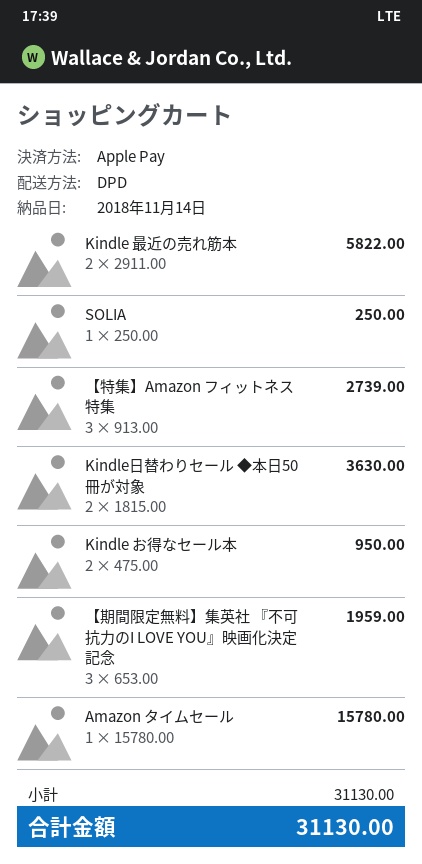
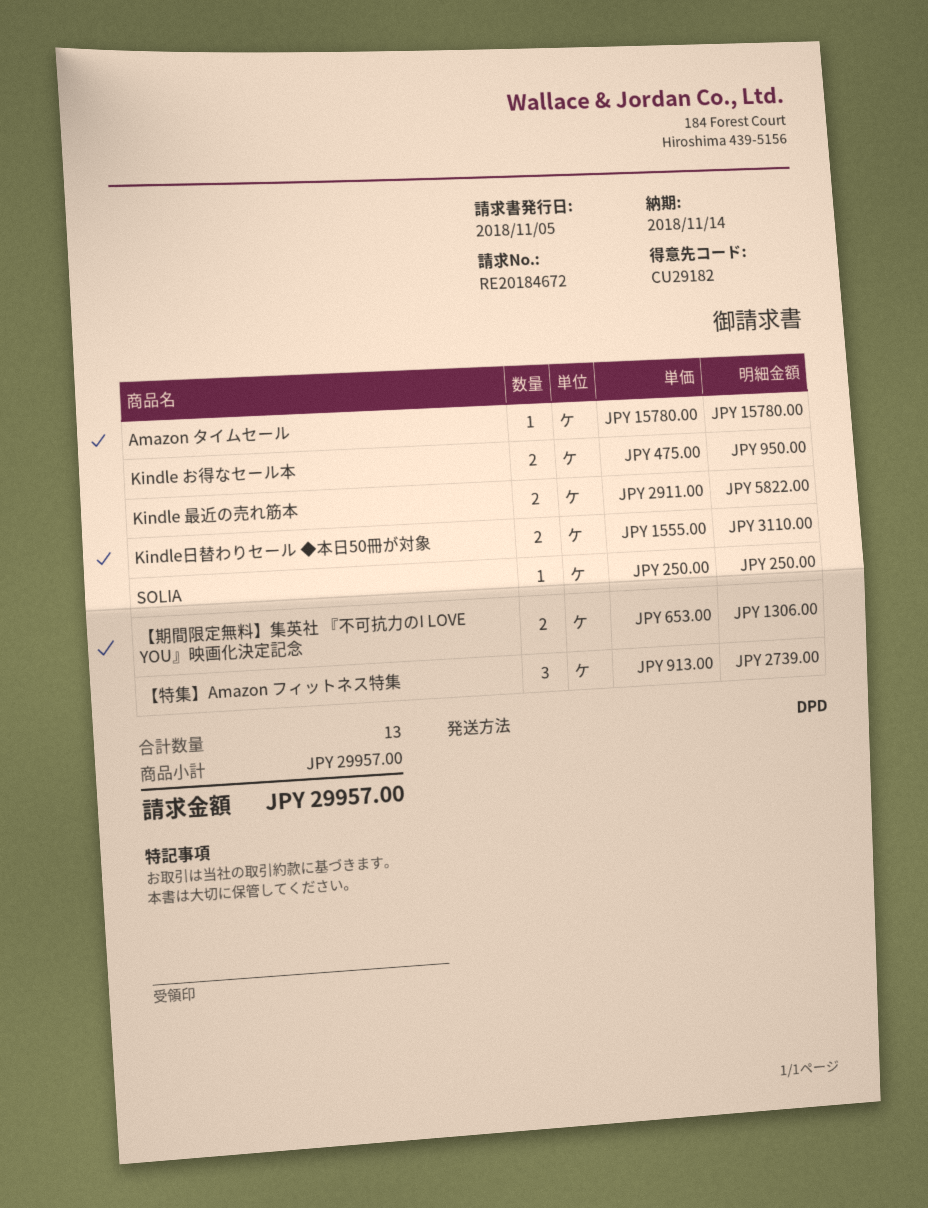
Kindle日替わりセール ◆本日50冊が対象: 2 x 1815.00 = 3630.00 -> 2 x 1555.00 = 3110.00
【期間限定無料】集英社 『不可抗力のI LOVE YOU』映画化決定記念: 3 x 653.00 = 1959.00 -> 2 x 653.00 = 1306.00
subtotal: 31130.00 -> 29957.00
total: 31130.00 -> 29957.00

